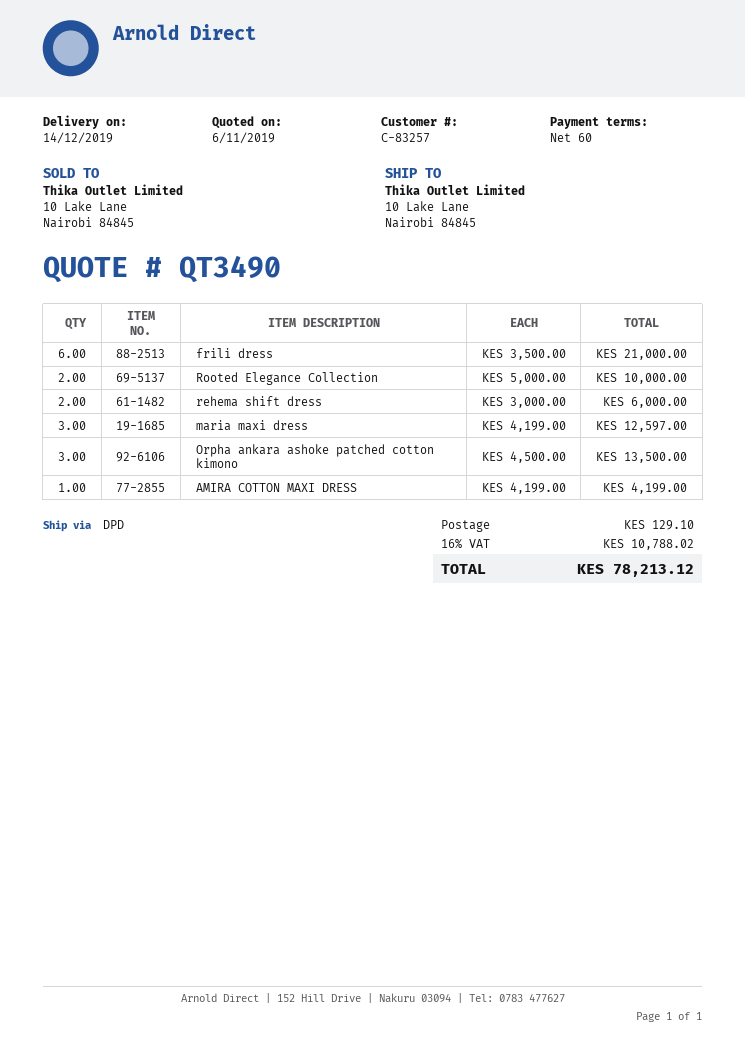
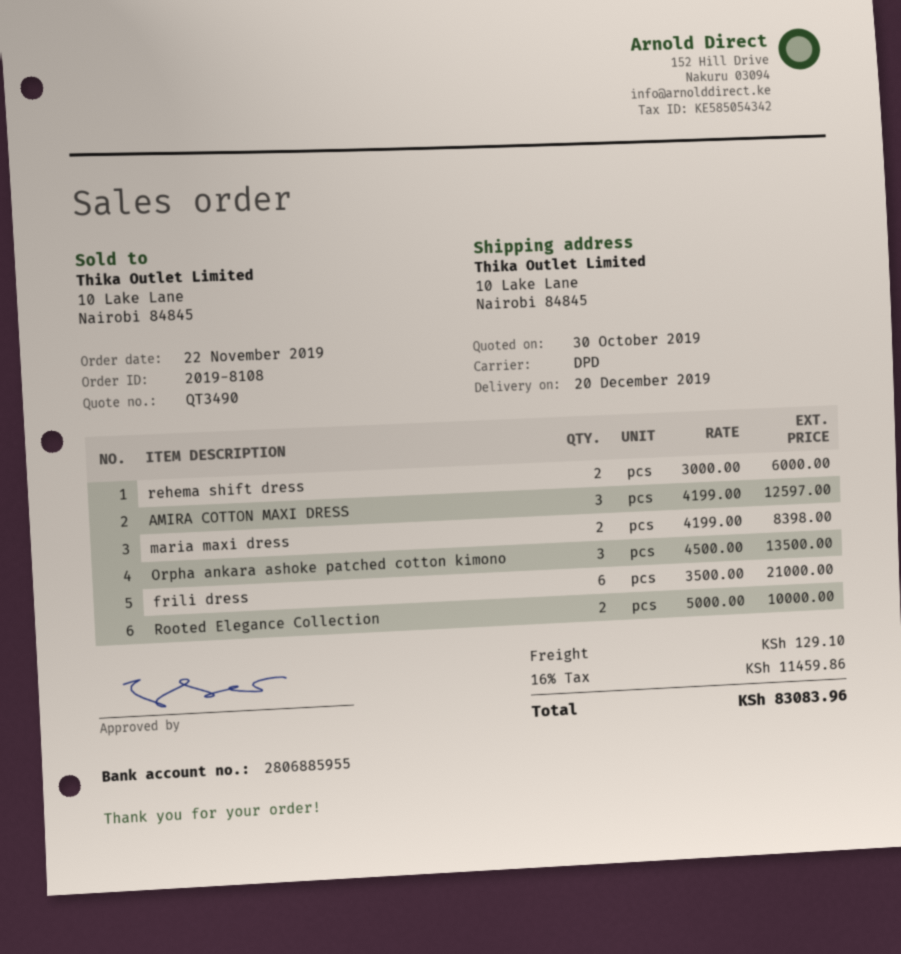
quote date: 2019-11-06 -> 2019-10-30
delivery date: 2019-12-14 -> 2019-12-20
maria maxi dress: 3 x 4199.00 = 12597.00 -> 2 x 4199.00 = 8398.00
AMIRA COTTON MAXI DRESS: 1 x 4199.00 = 4199.00 -> 3 x 4199.00 = 12597.00
tax: 16% = 10788.02 -> 16% = 11459.86
total: 78213.12 -> 83083.96

